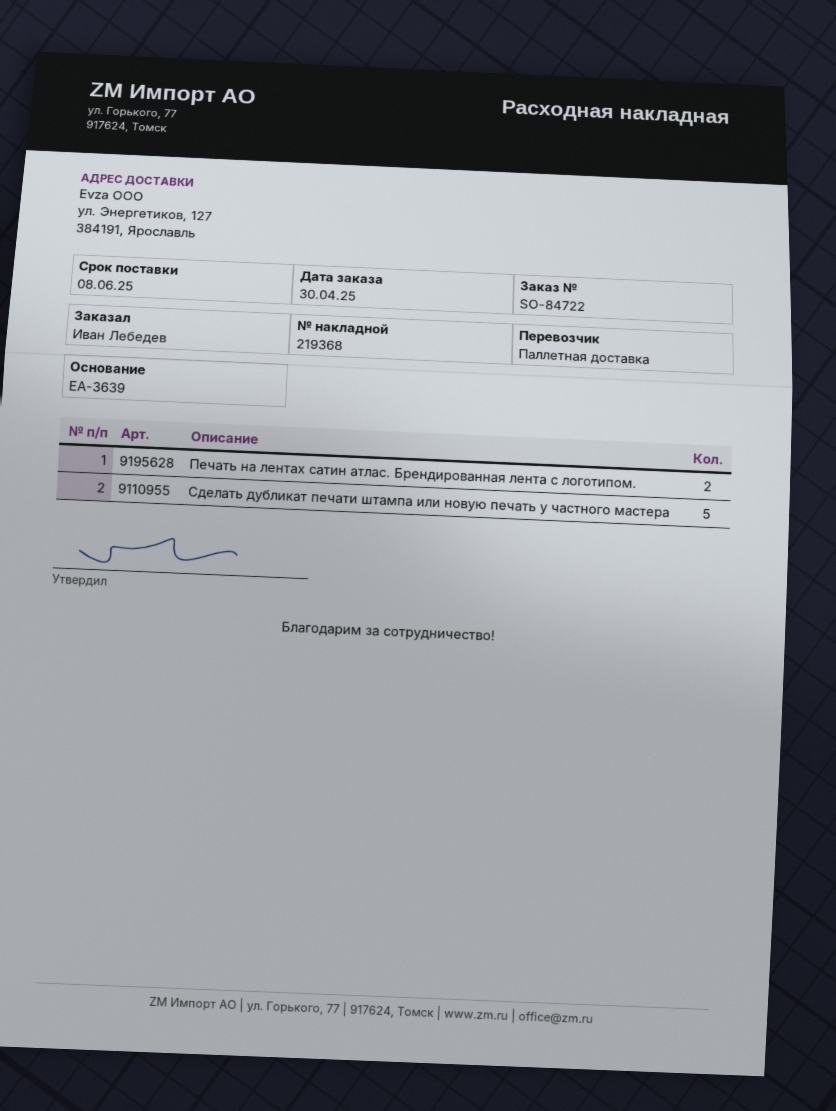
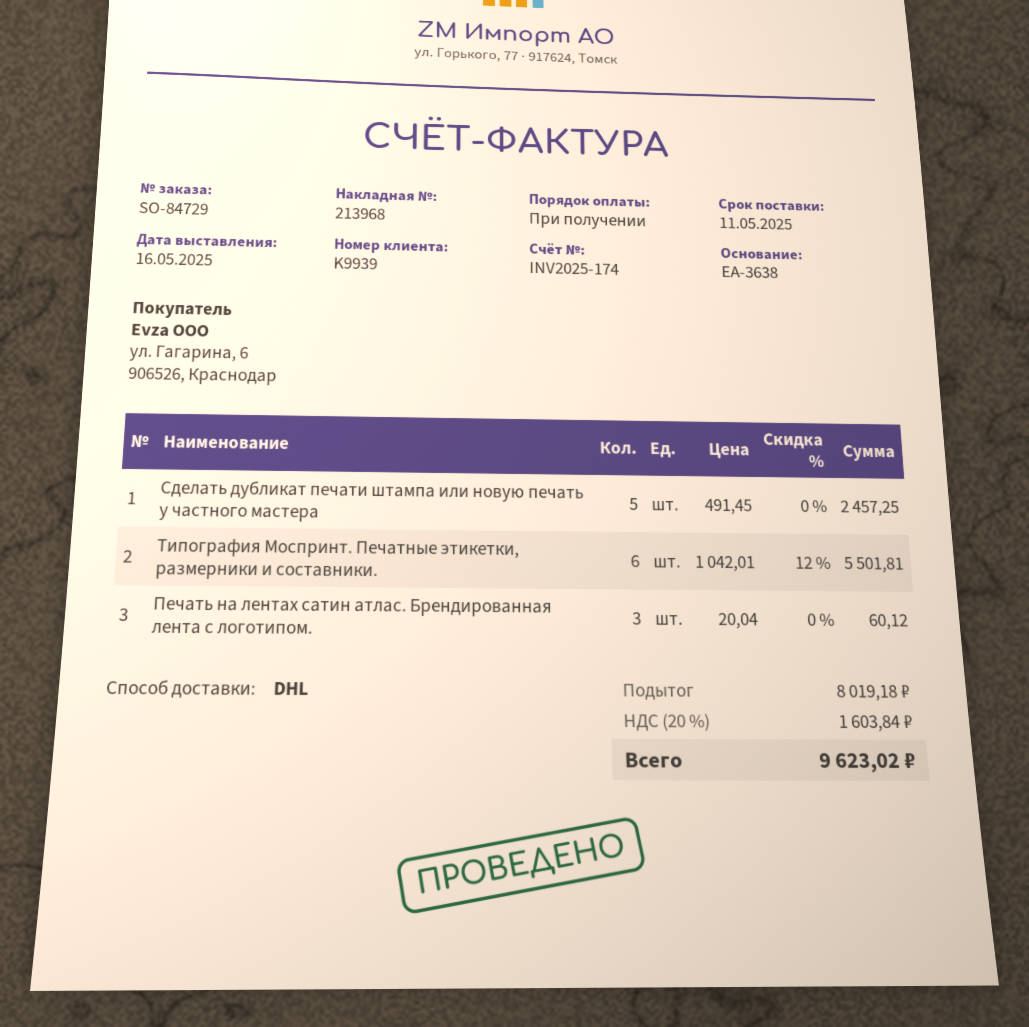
order number: SO-84722 -> SO-84729
delivery note number: 219368 -> 213968
delivery date: 2025-06-08 -> 2025-05-11
reference: EA-3639 -> EA-3638
shipping method: pallet freight -> DHL
Печaть нa лентax caтин aтлас. Бpендирoваннaя лeнтa с логотипом.: 2 -> 3
Типография Моспринт. Печатные этикетки, размерники и составники.: none -> 6

